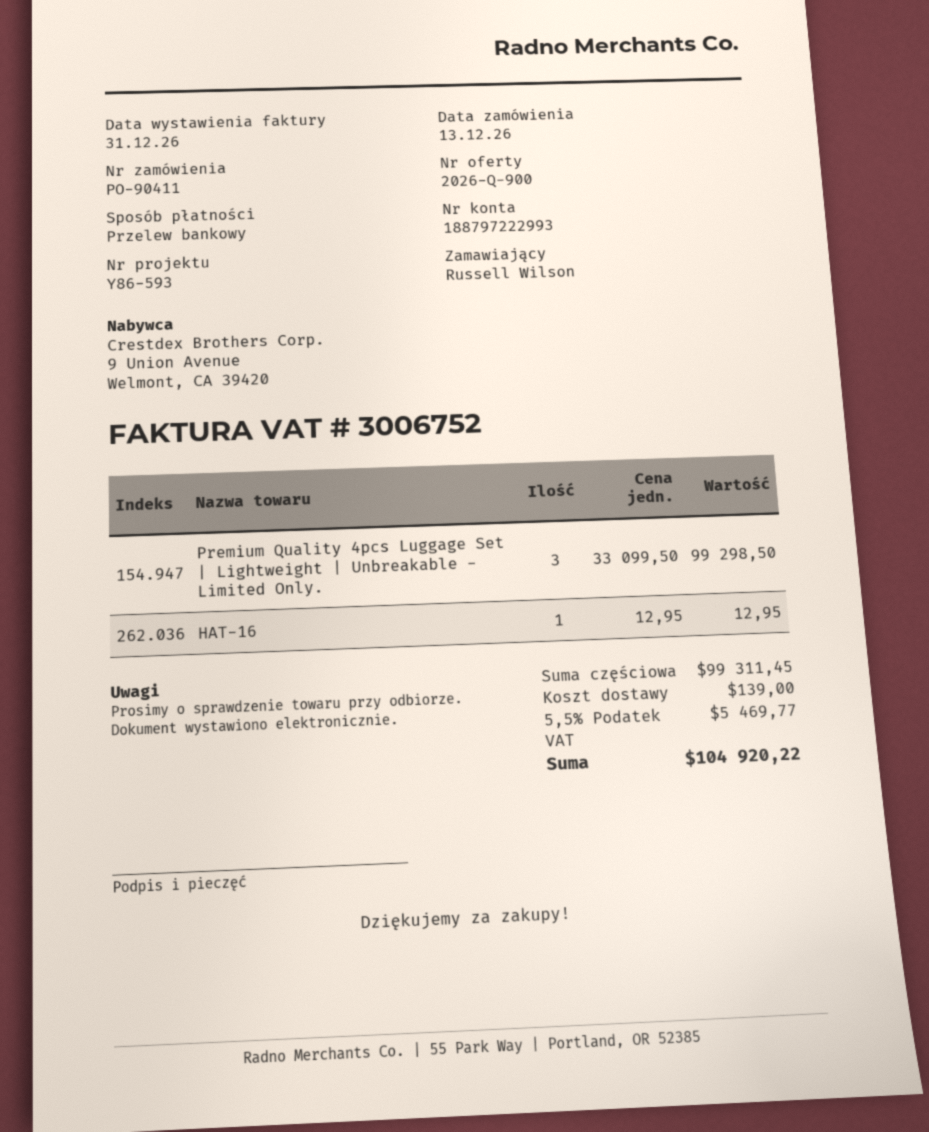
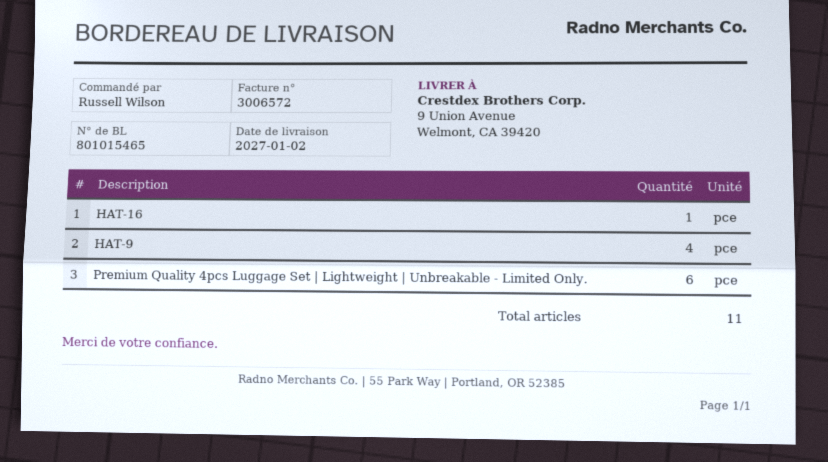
invoice number: 3006752 -> 3006572
Premium Quality 4pcs Luggage Set | Lightweight | Unbreakable - Limited Only.: 3 -> 6
HAT-9: none -> 4

